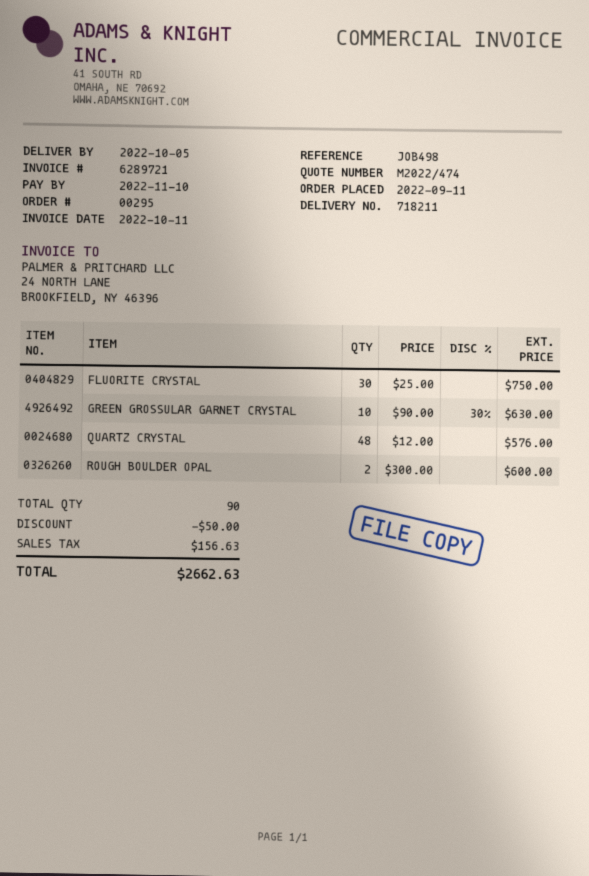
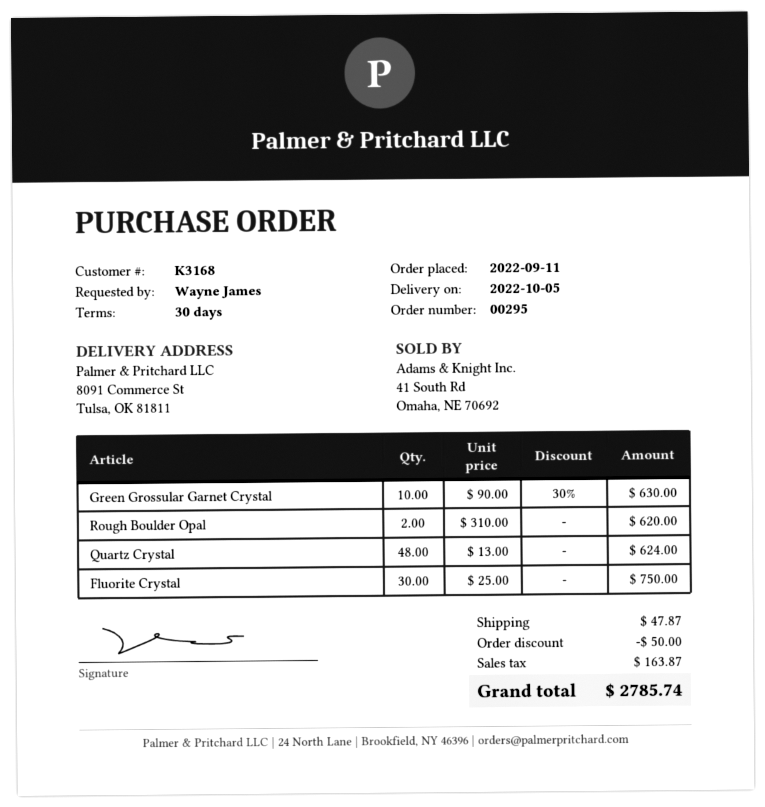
QUARTZ CRYSTAL: 48 x 12.00 = 576.00 -> 48 x 13.00 = 624.00
ROUGH BOULDER OPAL: 2 x 300.00 = 600.00 -> 2 x 310.00 = 620.00
shipping: none -> 47.87
tax: 156.63 -> 163.87
total: 2662.63 -> 2785.74

